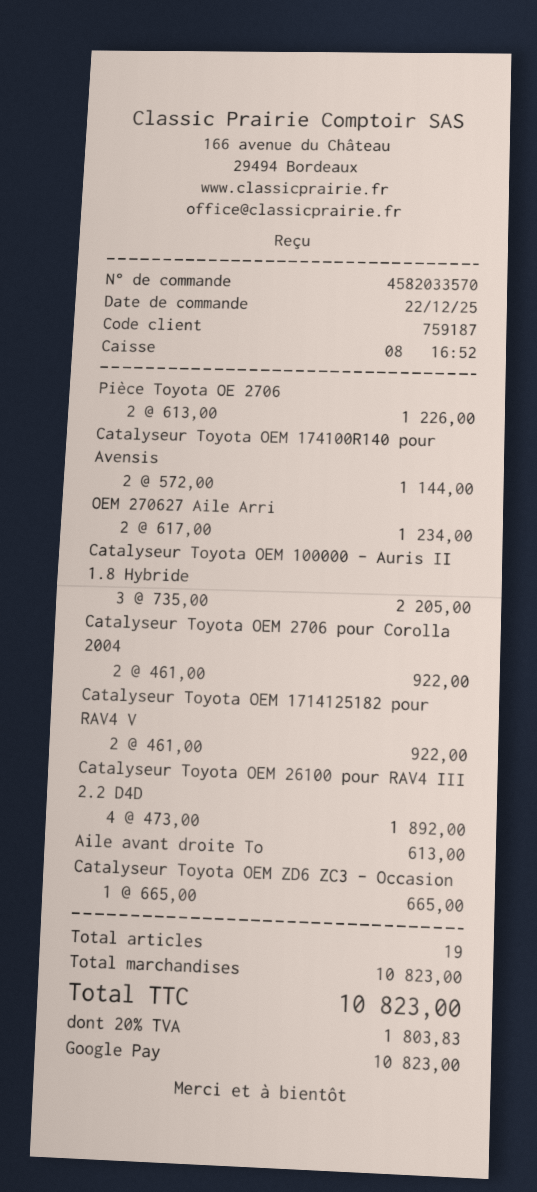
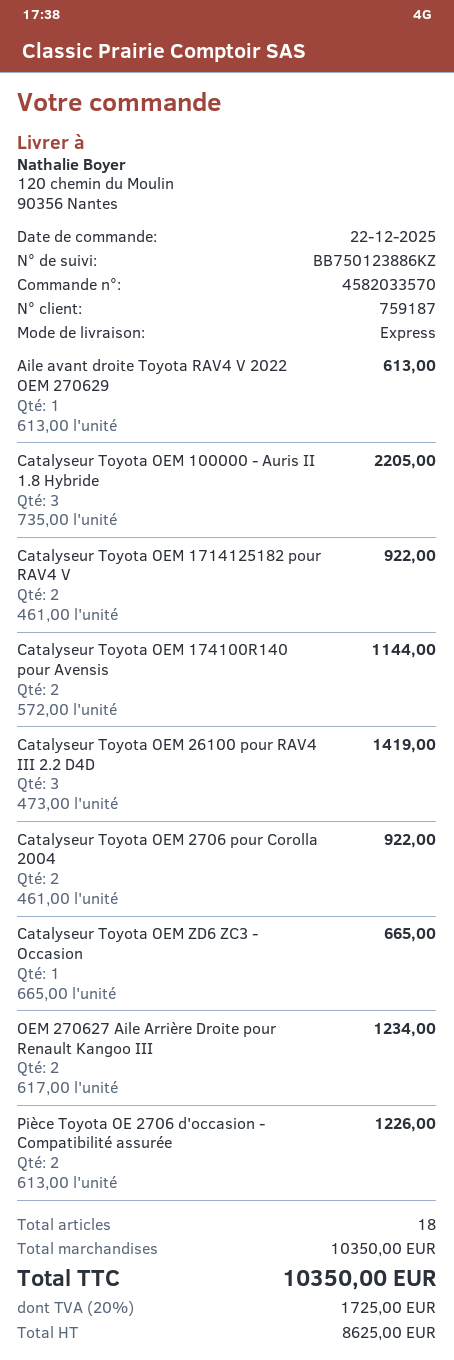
Catalyseur Toyota OEM 26100 pour RAV4 III 2.2 D4D: 4 x 473.00 = 1892.00 -> 3 x 473.00 = 1419.00
total quantity: 19 -> 18
subtotal: 10823.00 -> 10350.00
tax: 20% = 1803.83 -> 20% = 1725.00
total: 10823.00 -> 10350.00

